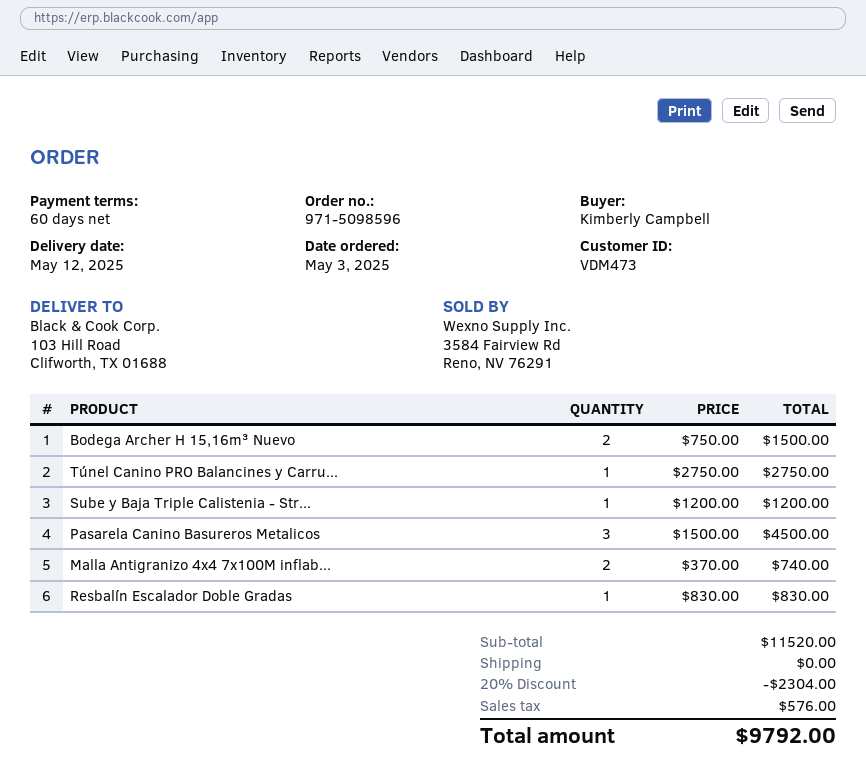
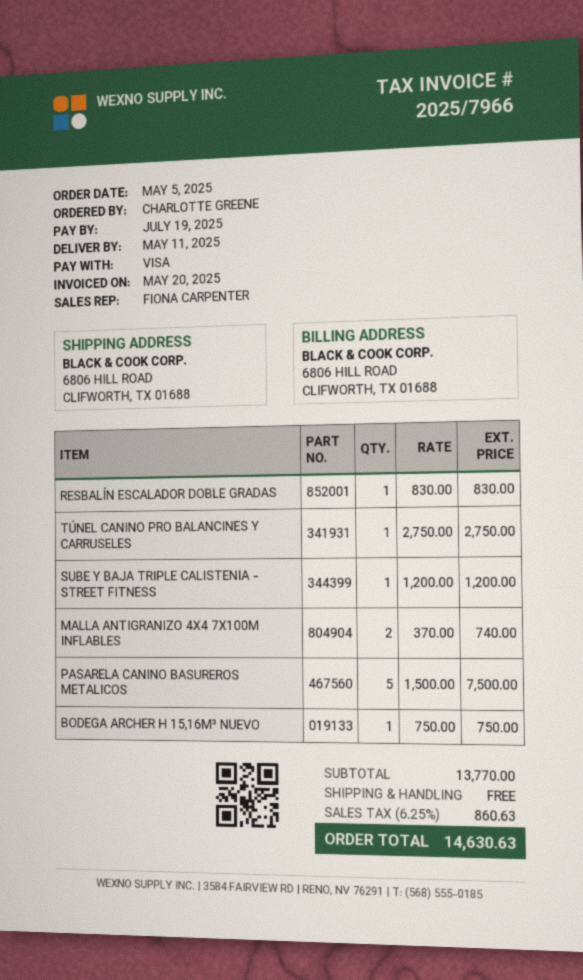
order date: 2025-05-03 -> 2025-05-05
delivery date: 2025-05-12 -> 2025-05-11
ordered by: Kimberly Campbell -> CHARLOTTE GREENE
ship to: 103 Hill Road, Clifworth, TX 01688 -> 6806 HILL ROAD, CLIFWORTH, TX 01688
Bodega Archer H 15,16m³ Nuevo: 2 x 750.00 = 1500.00 -> 1 x 750.00 = 750.00
Pasarela Canino Basureros Metalicos: 3 x 1500.00 = 4500.00 -> 5 x 1500.00 = 7500.00
subtotal: 11520.00 -> 13770.00
discount: 20% = 2304.00 -> none
tax: 576.00 -> 860.63
total: 9792.00 -> 14630.63

